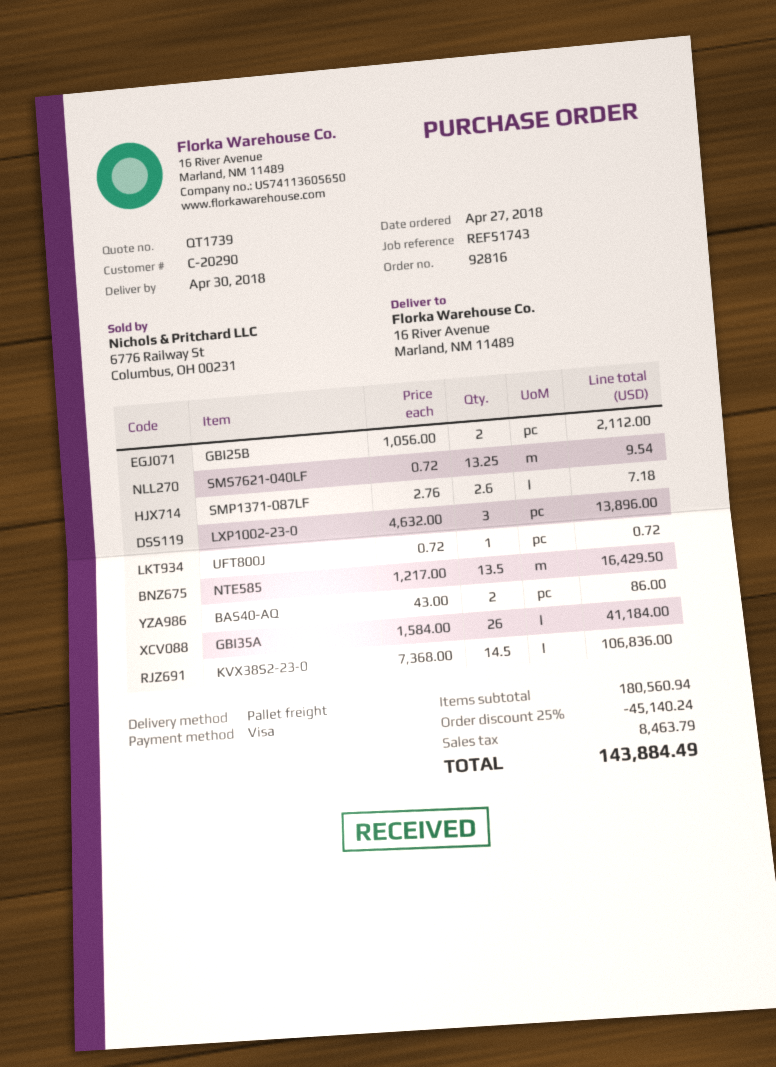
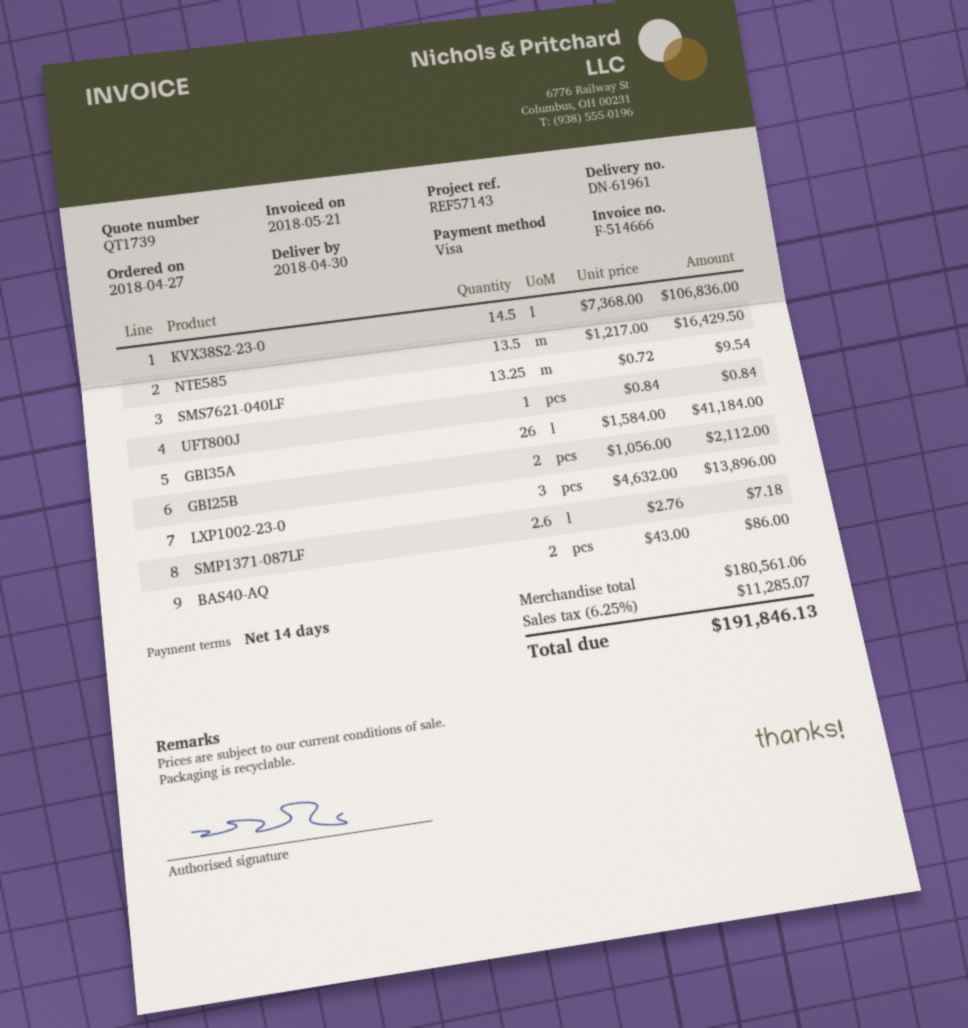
reference: REF51743 -> REF57143
UFT800J: 1 x 0.72 = 0.72 -> 1 x 0.84 = 0.84
subtotal: 180560.94 -> 180561.06
discount: 25% = 45140.24 -> none
tax: 8463.79 -> 11285.07
total: 143884.49 -> 191846.13

